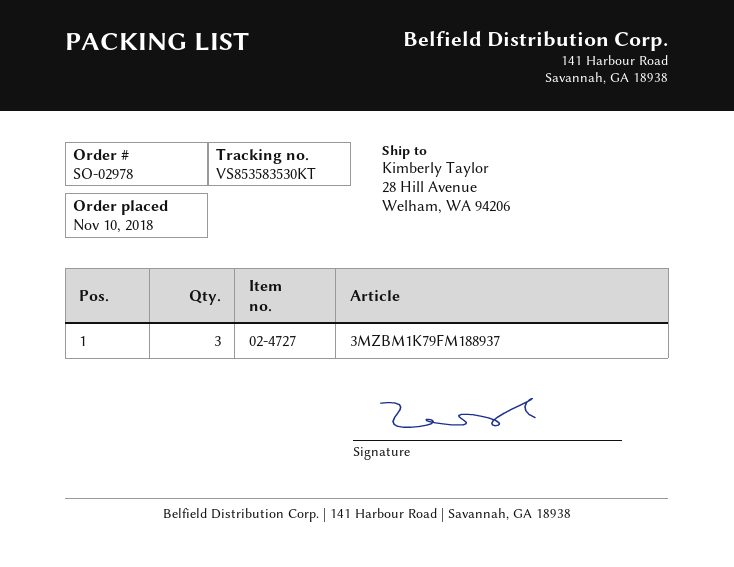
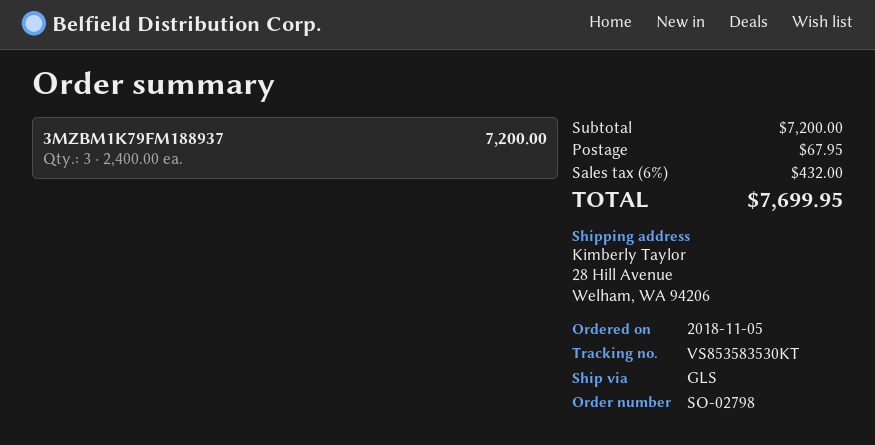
order number: SO-02978 -> SO-02798
order date: 2018-11-10 -> 2018-11-05

